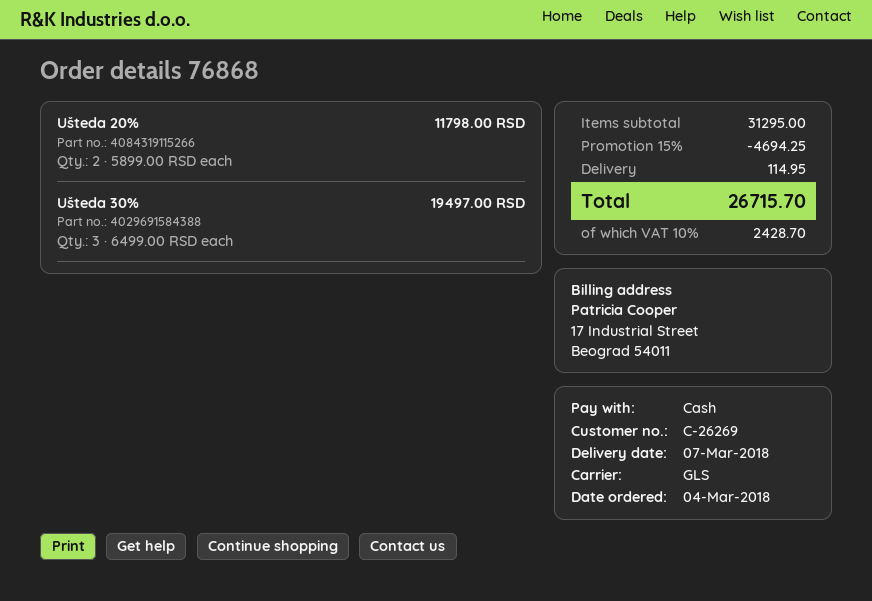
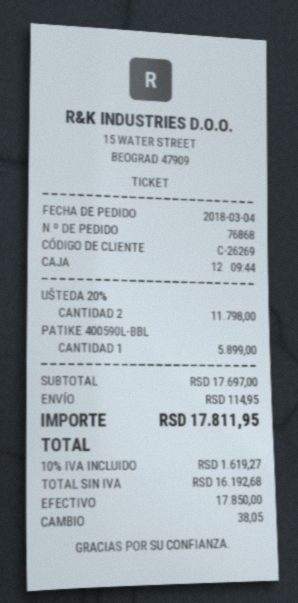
Ušteda 30%: 3 for 19497.00 -> none
PATIKE 400590L-BBL: none -> 1 for 5899.00
subtotal: 31295.00 -> 17697.00
discount: 15% = 4694.25 -> none
tax: 10% = 2428.70 -> 10% = 1619.27
total: 26715.70 -> 17811.95

